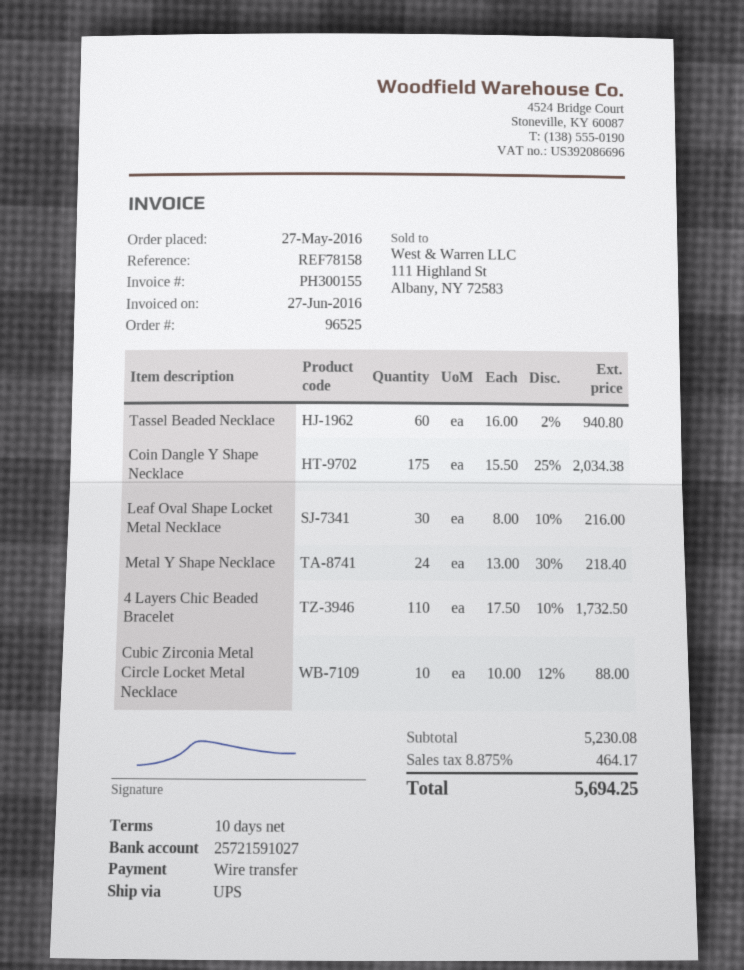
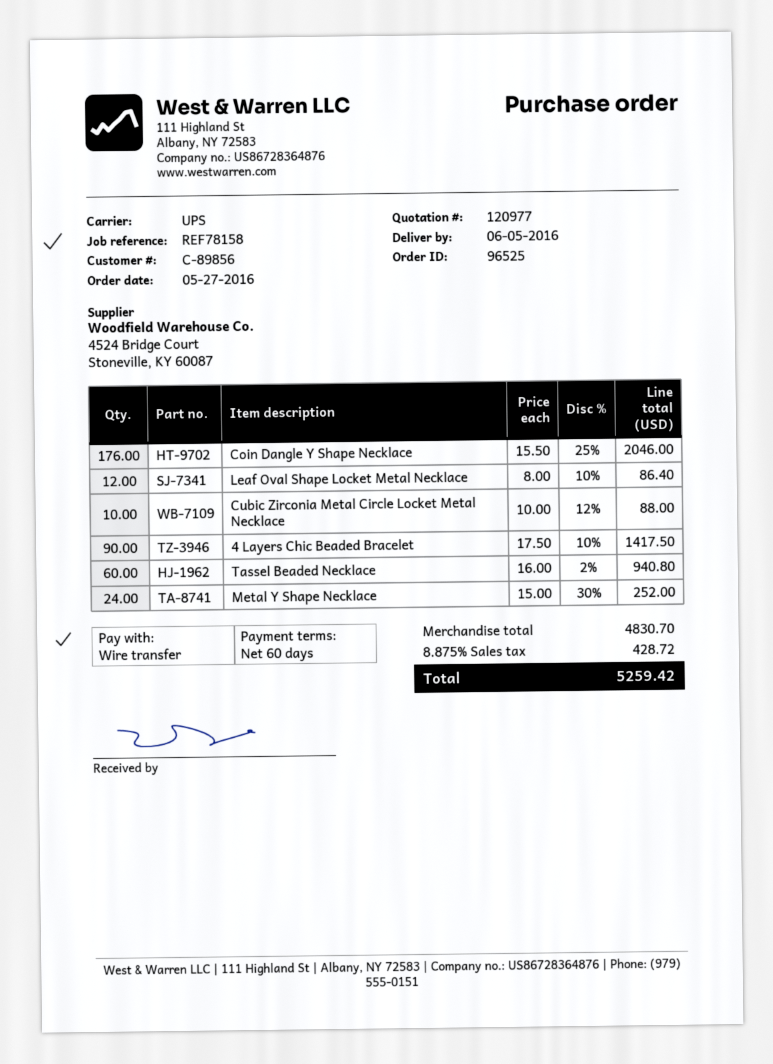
payment terms: 10 days -> 60 days
Coin Dangle Y Shape Necklace: 175 x 15.50 - 25% = 2034.38 -> 176 x 15.50 - 25% = 2046.00
Leaf Oval Shape Locket Metal Necklace: 30 x 8.00 - 10% = 216.00 -> 12 x 8.00 - 10% = 86.40
Metal Y Shape Necklace: 24 x 13.00 - 30% = 218.40 -> 24 x 15.00 - 30% = 252.00
4 Layers Chic Beaded Bracelet: 110 x 17.50 - 10% = 1732.50 -> 90 x 17.50 - 10% = 1417.50
subtotal: 5230.08 -> 4830.70
tax: 8.875% = 464.17 -> 8.875% = 428.72
total: 5694.25 -> 5259.42

